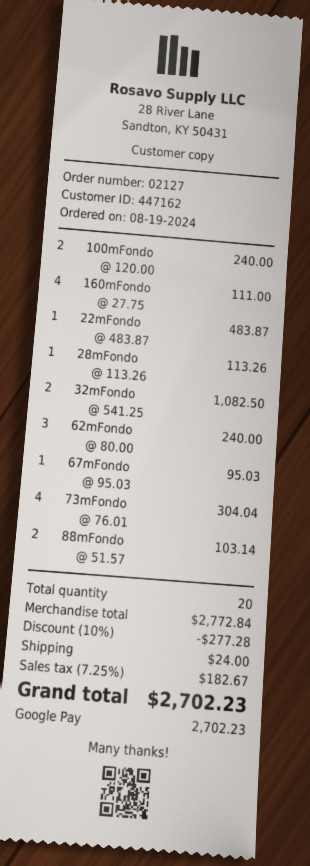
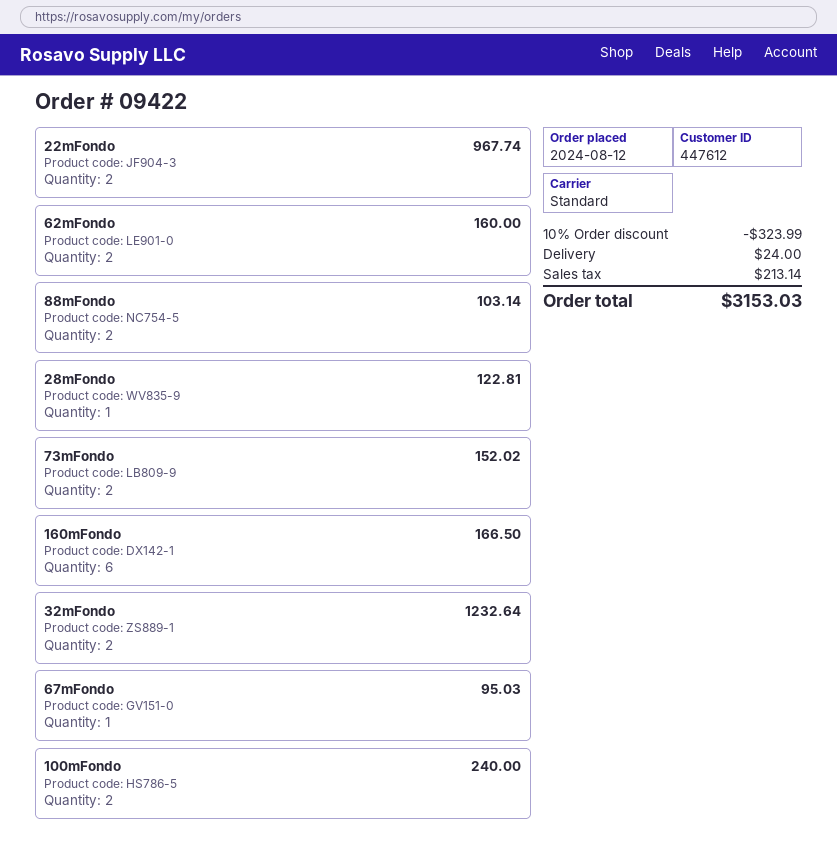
order number: 02127 -> 09422
order date: 2024-08-19 -> 2024-08-12
customer number: 447162 -> 447612
160mFondo: 4 for 111.00 -> 6 for 166.50
22mFondo: 1 for 483.87 -> 2 for 967.74
28mFondo: 1 for 113.26 -> 1 for 122.81
32mFondo: 2 for 1082.50 -> 2 for 1232.64
62mFondo: 3 for 240.00 -> 2 for 160.00
73mFondo: 4 for 304.04 -> 2 for 152.02
discount: 10% = 277.28 -> 10% = 323.99
tax: 182.67 -> 213.14
total: 2702.23 -> 3153.03

